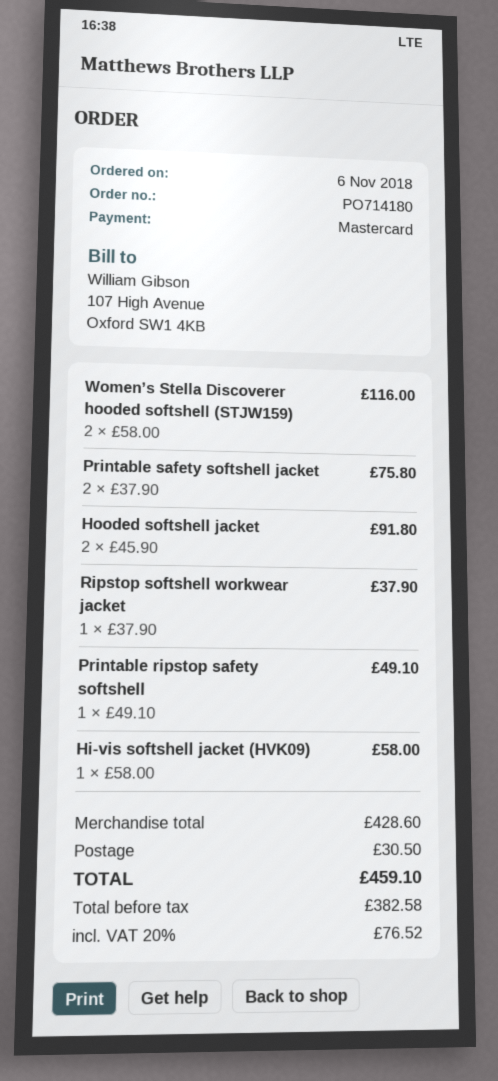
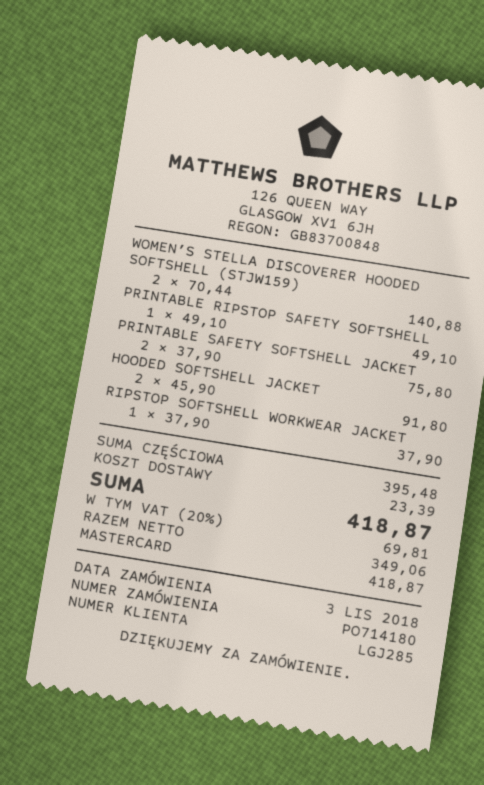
order date: 2018-11-06 -> 2018-11-03
Women’s Stella Discoverer hooded softshell (STJW159): 2 x 58.00 = 116.00 -> 2 x 70.44 = 140.88
Hi-vis softshell jacket (HVK09): 1 x 58.00 = 58.00 -> none
subtotal: 428.60 -> 395.48
shipping: 30.50 -> 23.39
net: 382.58 -> 349.06
tax: 20% = 76.52 -> 20% = 69.81
total: 459.10 -> 418.87

